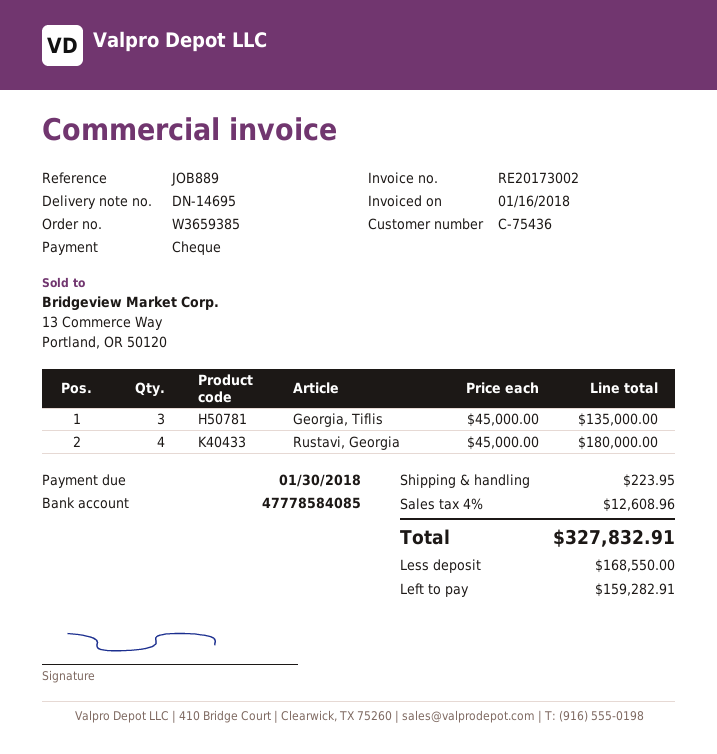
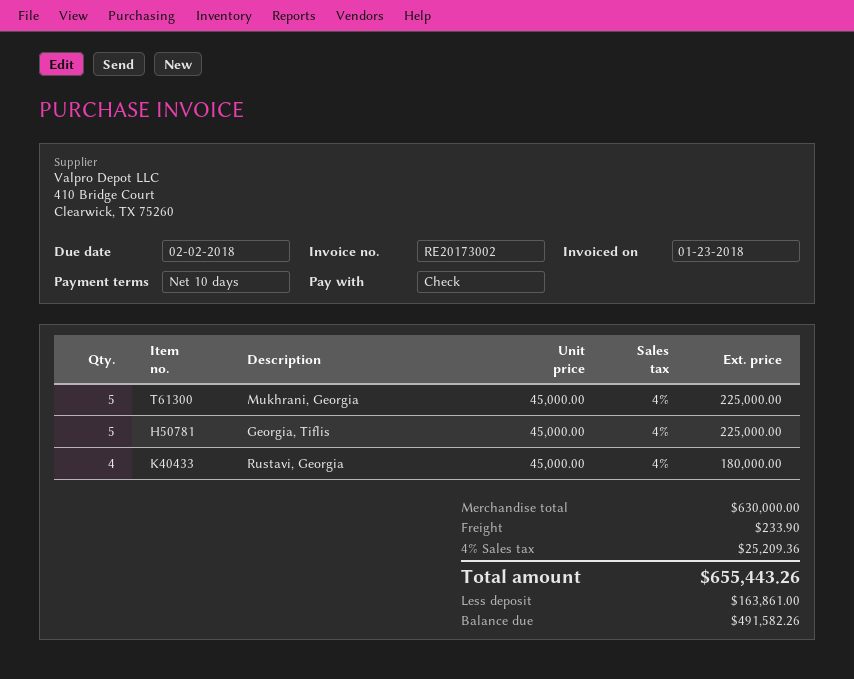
invoice date: 2018-01-16 -> 2018-01-23
due date: 2018-01-30 -> 2018-02-02
Georgia, Tiflis: 3 x 45000.00 = 135000.00 -> 5 x 45000.00 = 225000.00
Mukhrani, Georgia: none -> 5 x 45000.00 = 225000.00
shipping: 223.95 -> 233.90
tax: 4% = 12608.96 -> 4% = 25209.36
total: 327832.91 -> 655443.26
deposit: 168550.00 -> 163861.00
balance: 159282.91 -> 491582.26

